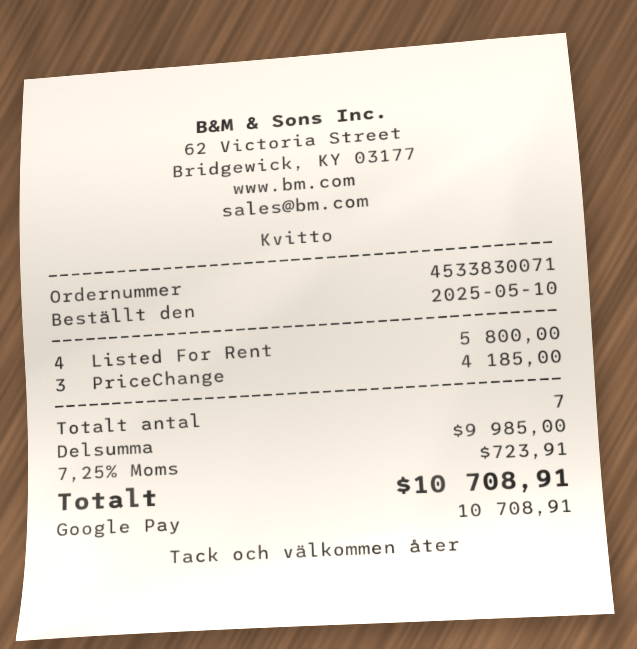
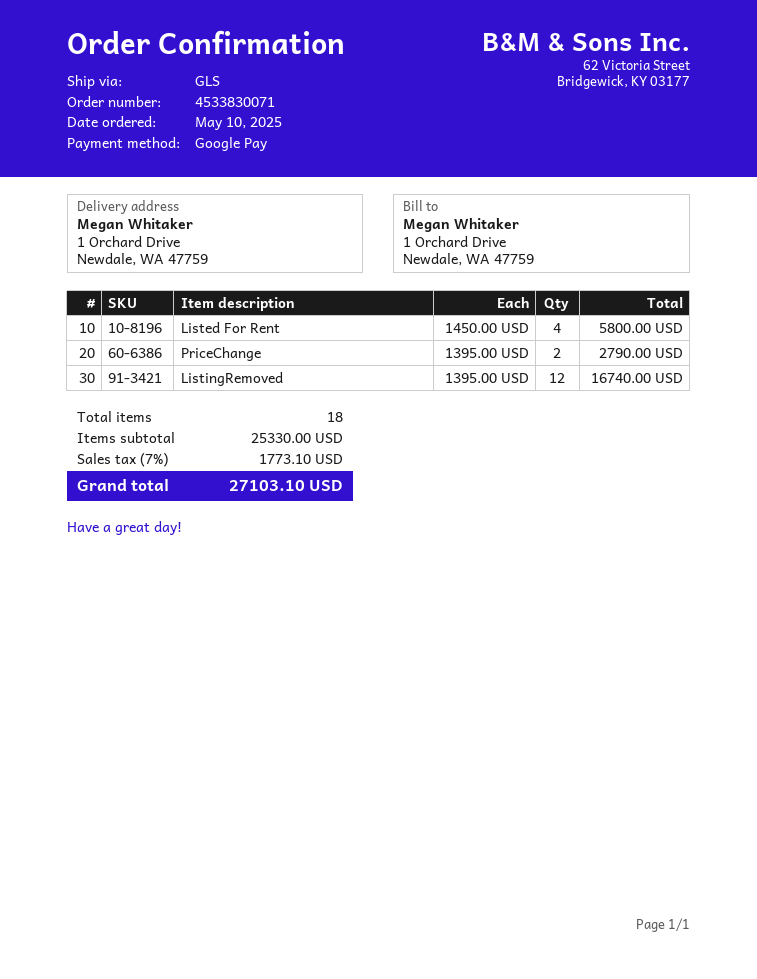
PriceChange: 3 for 4185.00 -> 2 for 2790.00
ListingRemoved: none -> 12 for 16740.00
total quantity: 7 -> 18
subtotal: 9985.00 -> 25330.00
tax: 7.25% = 723.91 -> 7% = 1773.10
total: 10708.91 -> 27103.10

